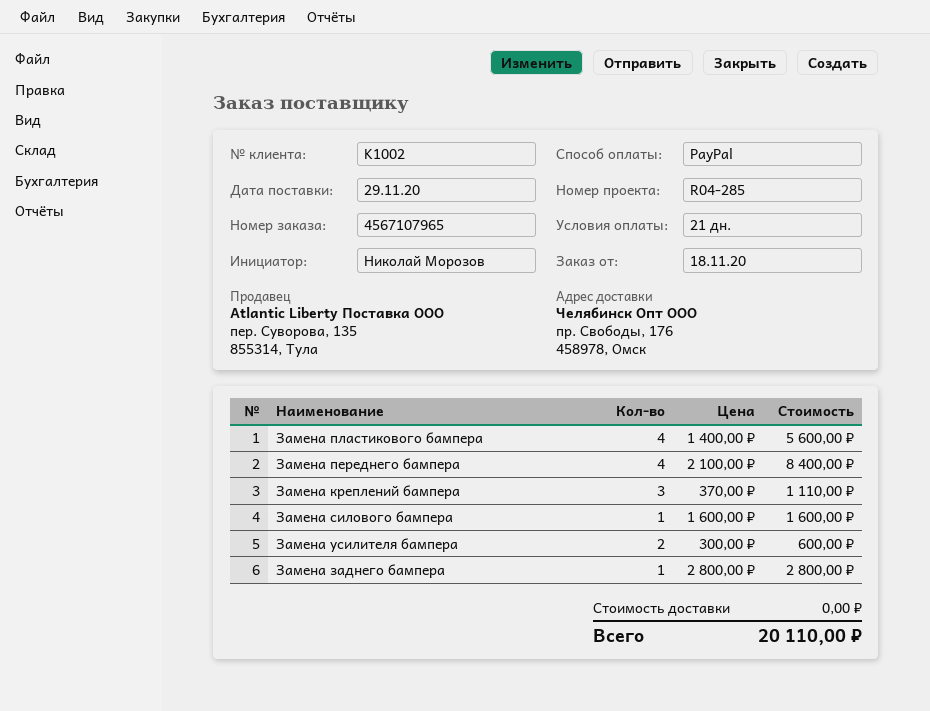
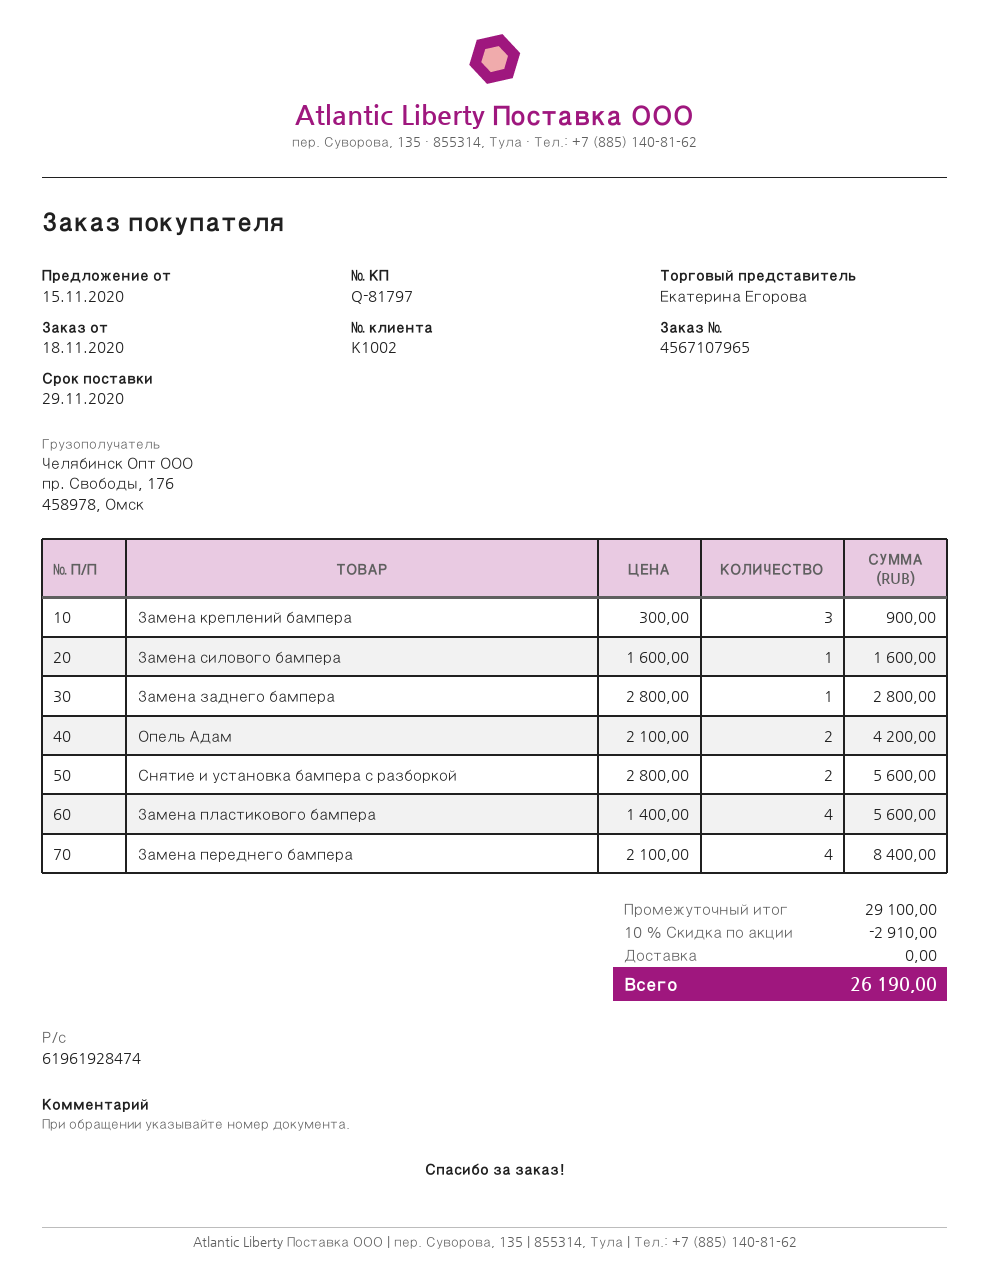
Замена креплений бампера: 3 x 370.00 = 1110.00 -> 3 x 300.00 = 900.00
Замена усилителя бампера: 2 x 300.00 = 600.00 -> none
Опель Адам: none -> 2 x 2100.00 = 4200.00
Снятие и установка бампера с разборкой: none -> 2 x 2800.00 = 5600.00
discount: none -> 10% = 2910.00
total: 20110.00 -> 26190.00

